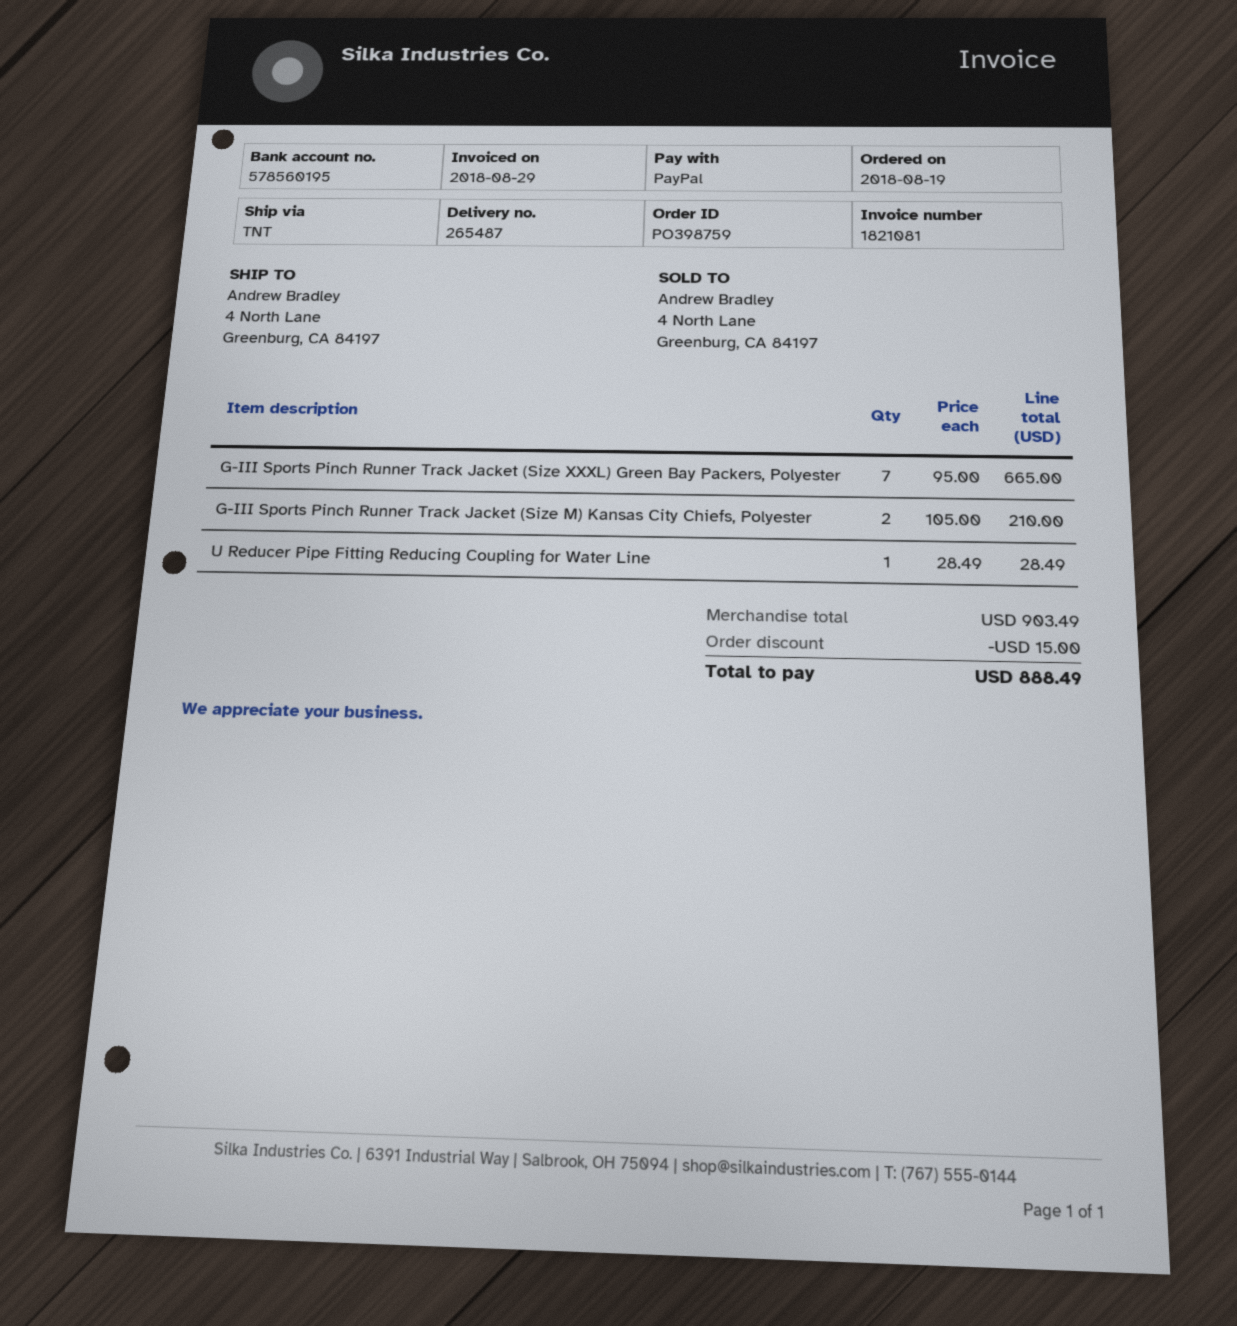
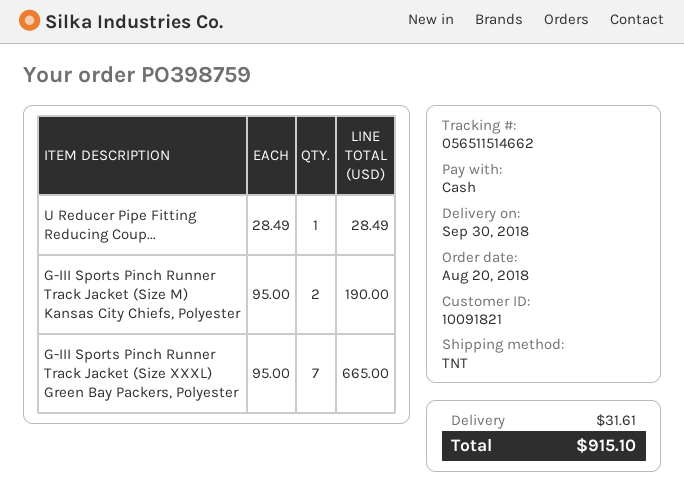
order date: 2018-08-19 -> 2018-08-20
payment method: PayPal -> cash
G-III Sports Pinch Runner Track Jacket (Size M) Kansas City Chiefs, Polyester: 2 x 105.00 = 210.00 -> 2 x 95.00 = 190.00
discount: 15.00 -> none
shipping: none -> 31.61
total: 888.49 -> 915.10

